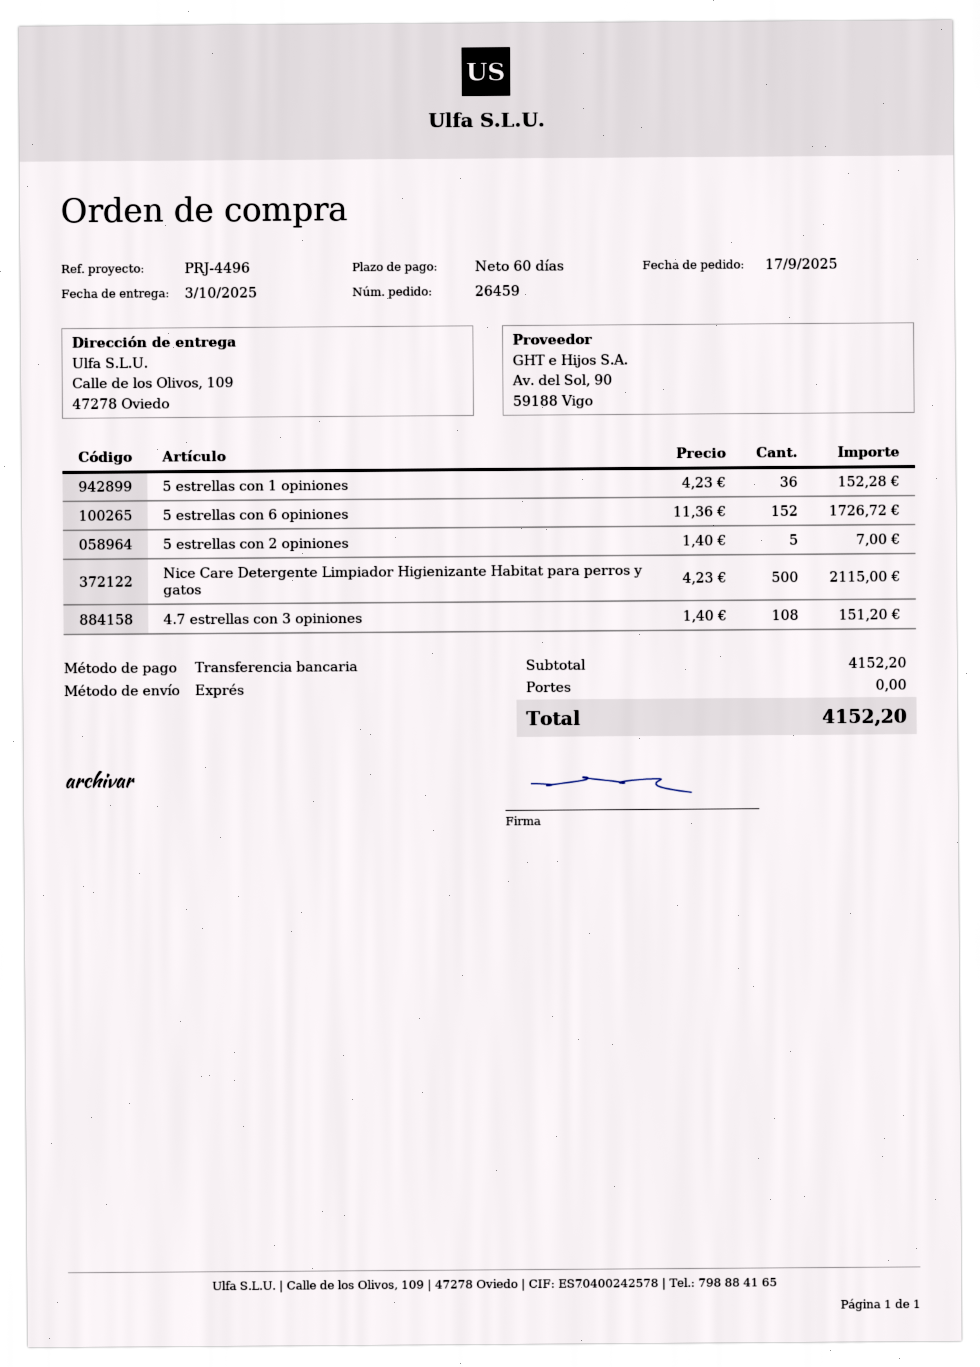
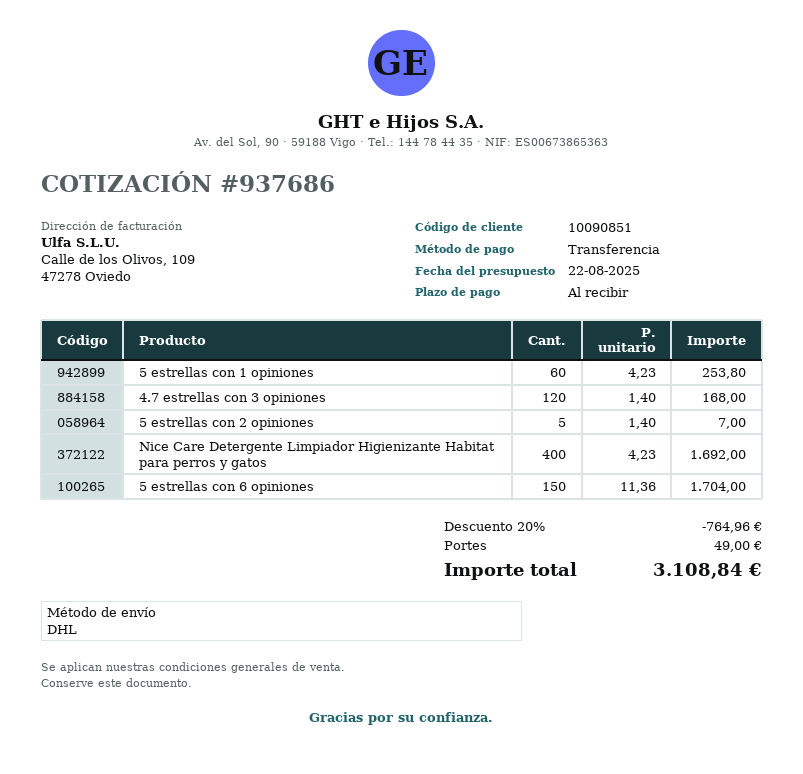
payment terms: 60 days -> on receipt
shipping method: express -> DHL
5 estrellas con 1 opiniones: 36 x 4.23 = 152.28 -> 60 x 4.23 = 253.80
5 estrellas con 6 opiniones: 152 x 11.36 = 1726.72 -> 150 x 11.36 = 1704.00
Nice Care Detergente Limpiador Higienizante Habitat para perros y gatos: 500 x 4.23 = 2115.00 -> 400 x 4.23 = 1692.00
4.7 estrellas con 3 opiniones: 108 x 1.40 = 151.20 -> 120 x 1.40 = 168.00
discount: none -> 20% = 764.96
shipping: 0.00 -> 49.00
total: 4152.20 -> 3108.84

